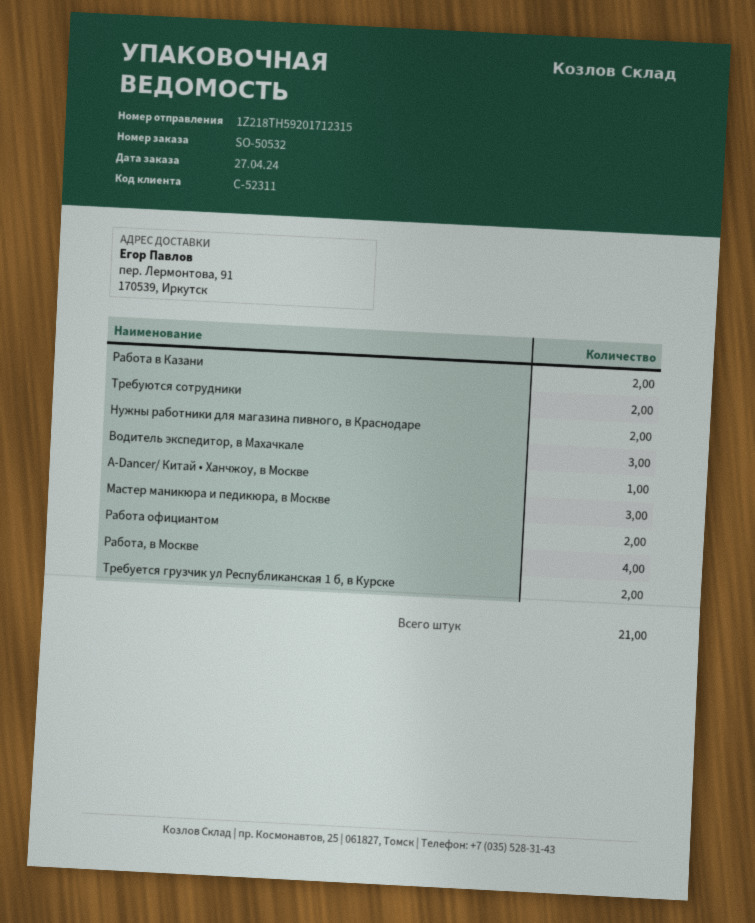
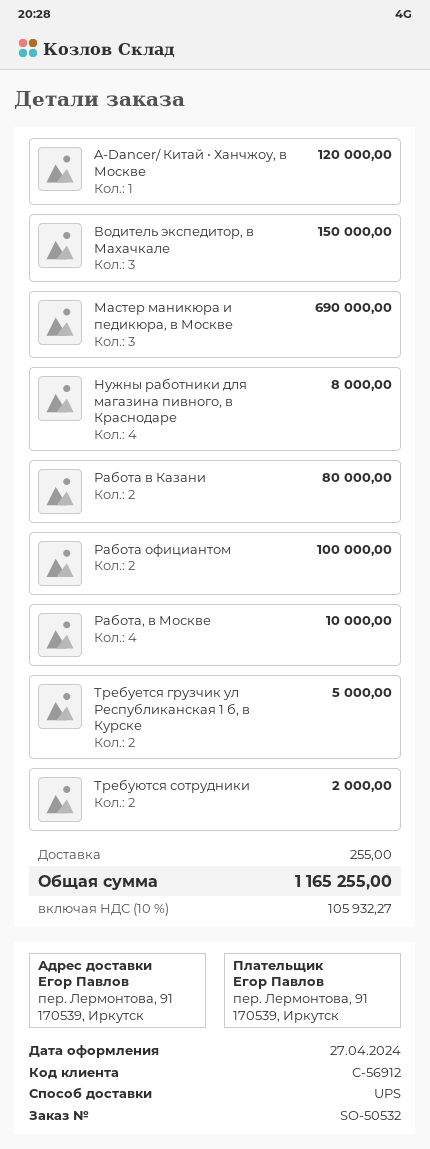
customer number: C-52311 -> C-56912
Нужны работники для магазина пивного, в Краснодаре: 2 -> 4

